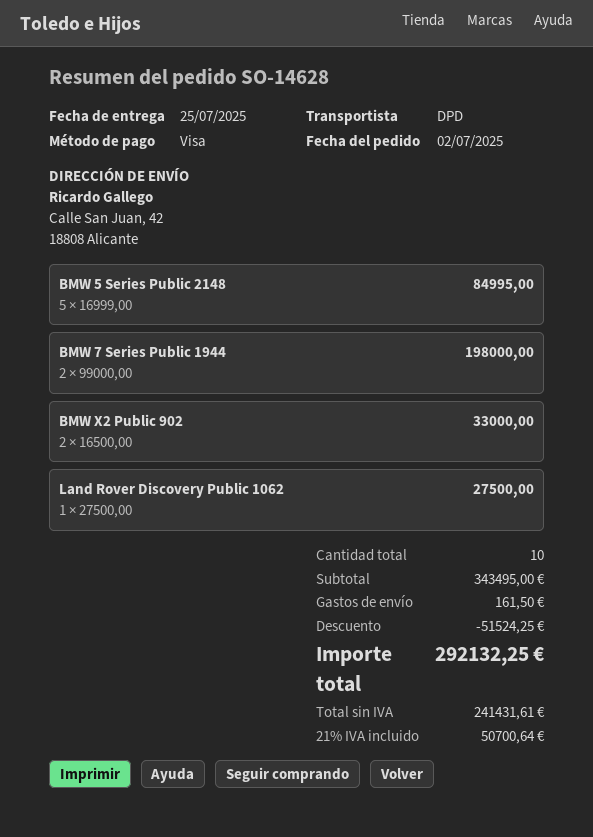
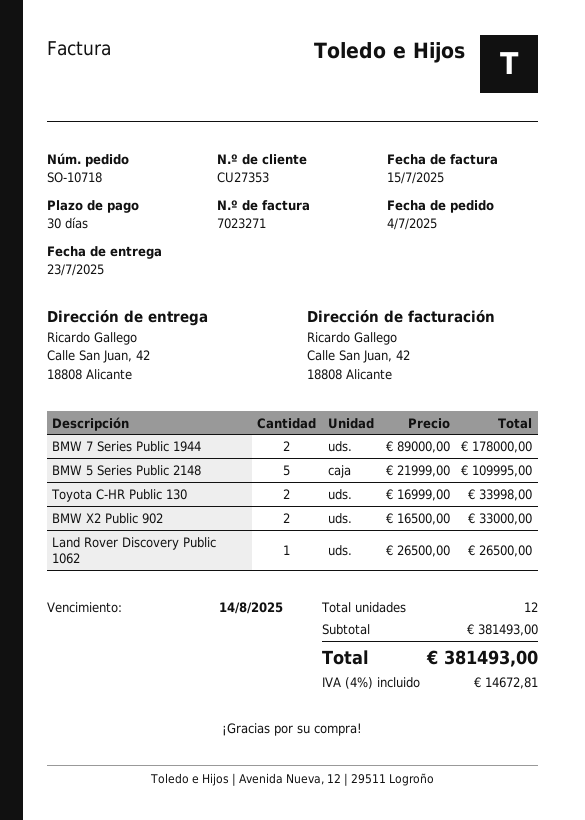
order number: SO-14628 -> SO-10718
order date: 2025-07-02 -> 2025-07-04
delivery date: 2025-07-25 -> 2025-07-23
BMW 5 Series Public 2148: 5 x 16999.00 = 84995.00 -> 5 x 21999.00 = 109995.00
BMW 7 Series Public 1944: 2 x 99000.00 = 198000.00 -> 2 x 89000.00 = 178000.00
Land Rover Discovery Public 1062: 1 x 27500.00 = 27500.00 -> 1 x 26500.00 = 26500.00
Toyota C-HR Public 130: none -> 2 x 16999.00 = 33998.00
total quantity: 10 -> 12
subtotal: 343495.00 -> 381493.00
discount: 51524.25 -> none
shipping: 161.50 -> none
tax: 21% = 50700.64 -> 4% = 14672.81
total: 292132.25 -> 381493.00

